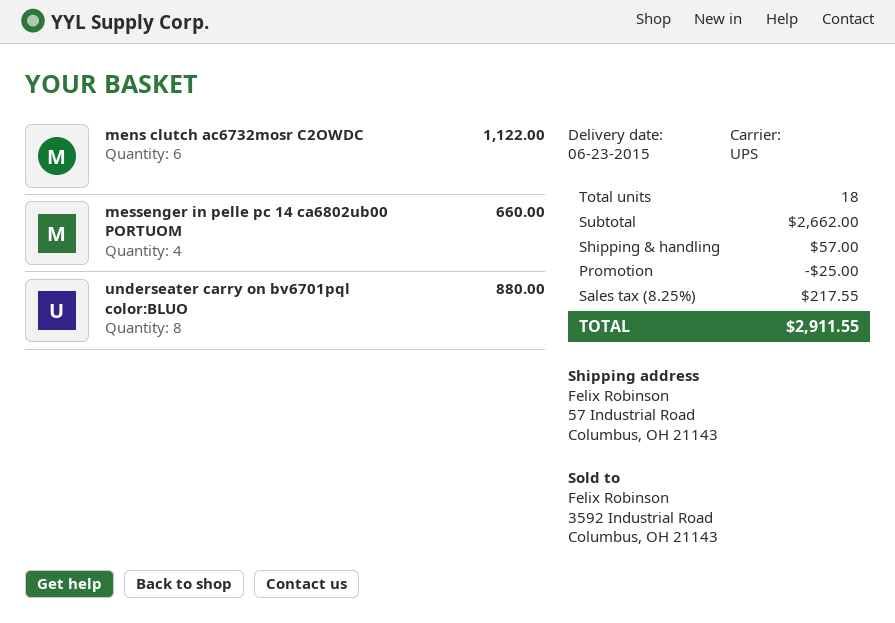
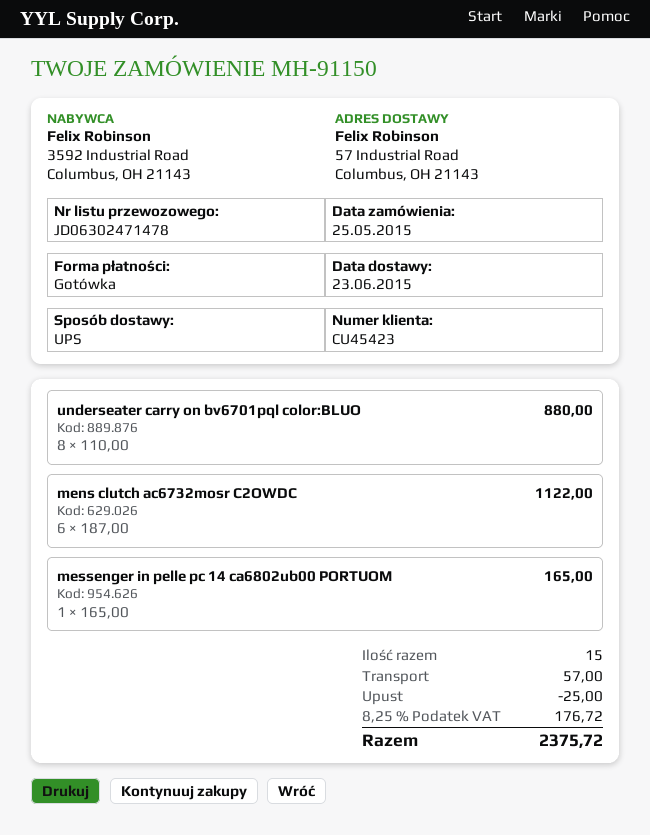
messenger in pelle pc 14 ca6802ub00 PORTUOM: 4 for 660.00 -> 1 for 165.00
total quantity: 18 -> 15
tax: 8.25% = 217.55 -> 8.25% = 176.72
total: 2911.55 -> 2375.72

